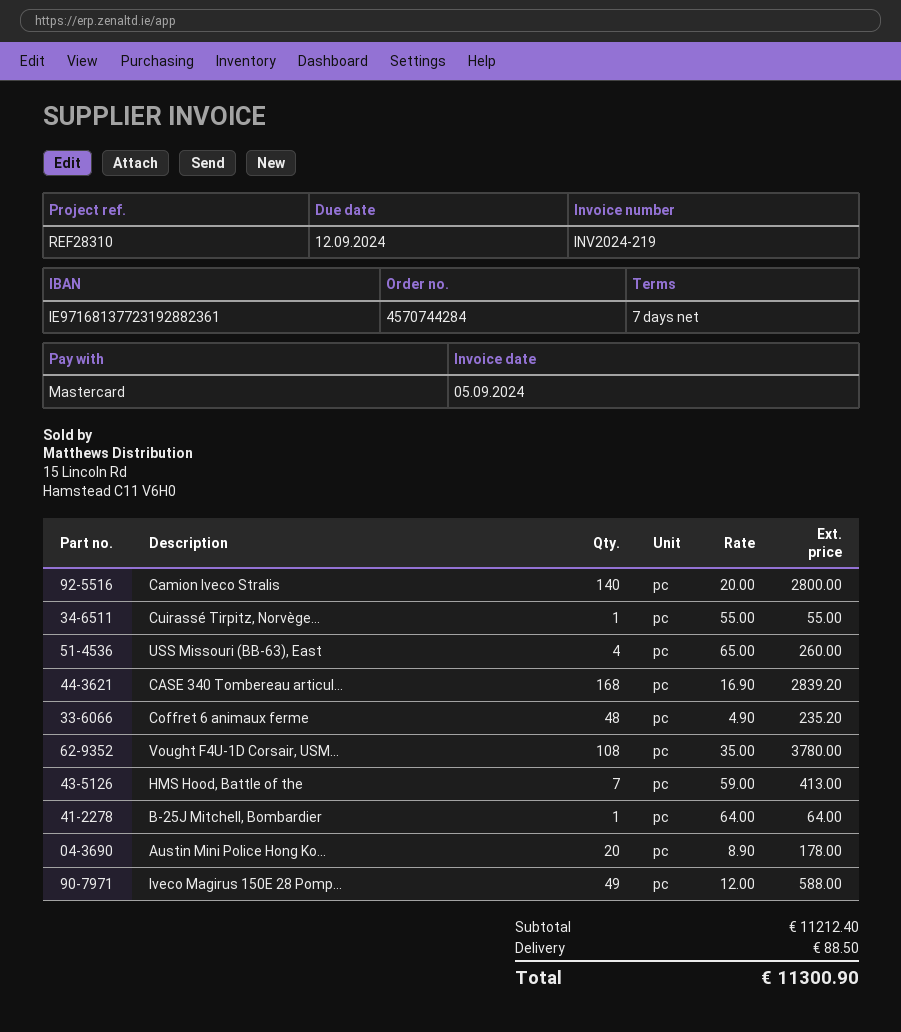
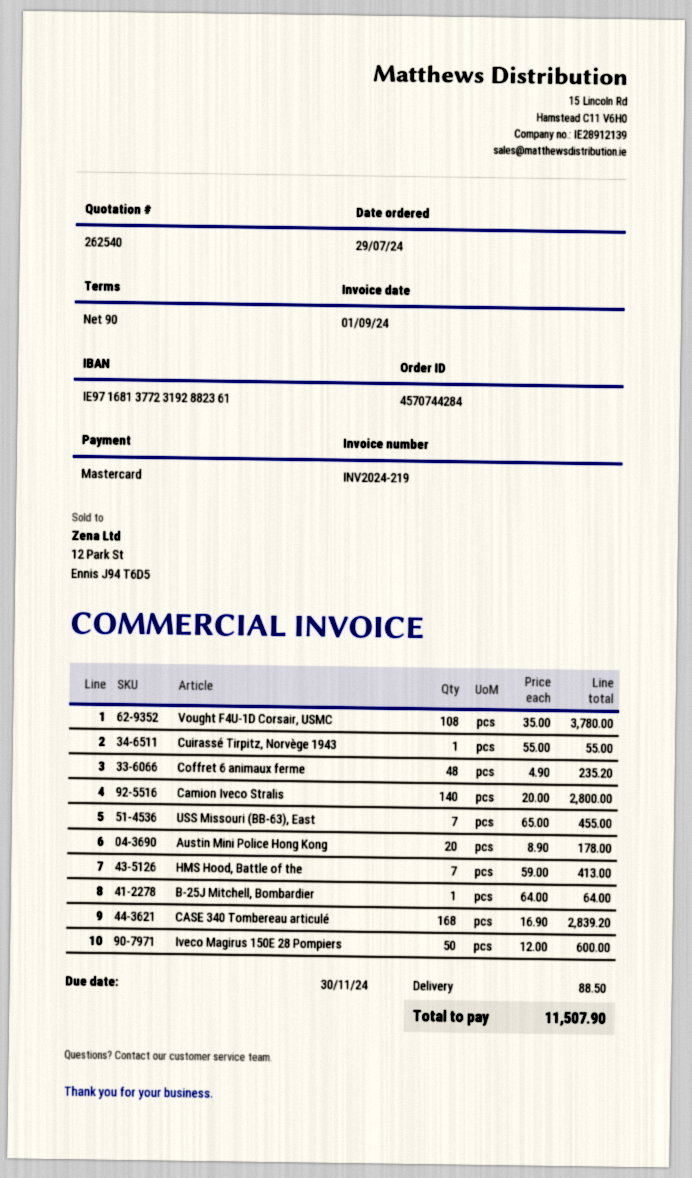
invoice date: 2024-09-05 -> 2024-09-01
payment terms: 7 days -> 90 days
due date: 2024-09-12 -> 2024-11-30
USS Missouri (BB-63), East: 4 x 65.00 = 260.00 -> 7 x 65.00 = 455.00
Iveco Magirus 150E 28 Pomp...: 49 x 12.00 = 588.00 -> 50 x 12.00 = 600.00
total: 11300.90 -> 11507.90

